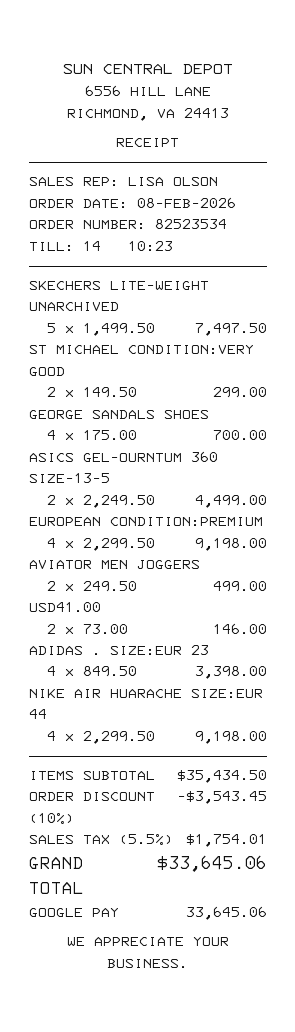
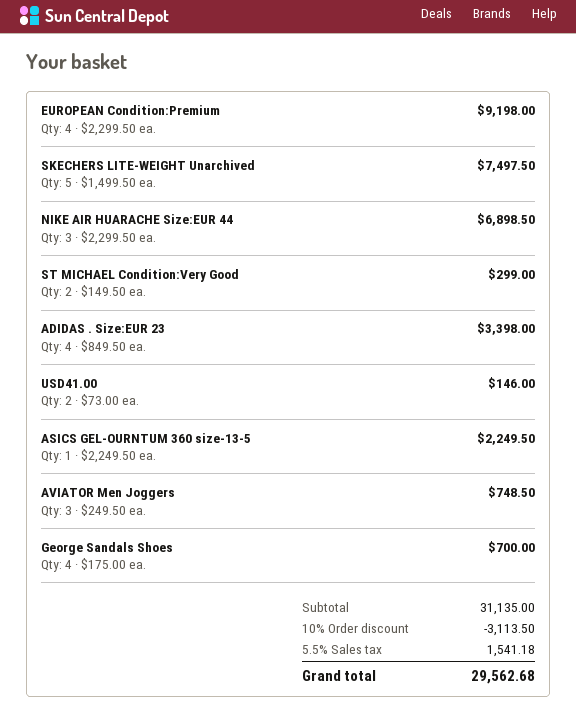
ASICS GEL-OURNTUM 360 SIZE-13-5: 2 x 2249.50 = 4499.00 -> 1 x 2249.50 = 2249.50
AVIATOR MEN JOGGERS: 2 x 249.50 = 499.00 -> 3 x 249.50 = 748.50
NIKE AIR HUARACHE SIZE:EUR 44: 4 x 2299.50 = 9198.00 -> 3 x 2299.50 = 6898.50
subtotal: 35434.50 -> 31135.00
discount: 10% = 3543.45 -> 10% = 3113.50
tax: 5.5% = 1754.01 -> 5.5% = 1541.18
total: 33645.06 -> 29562.68

